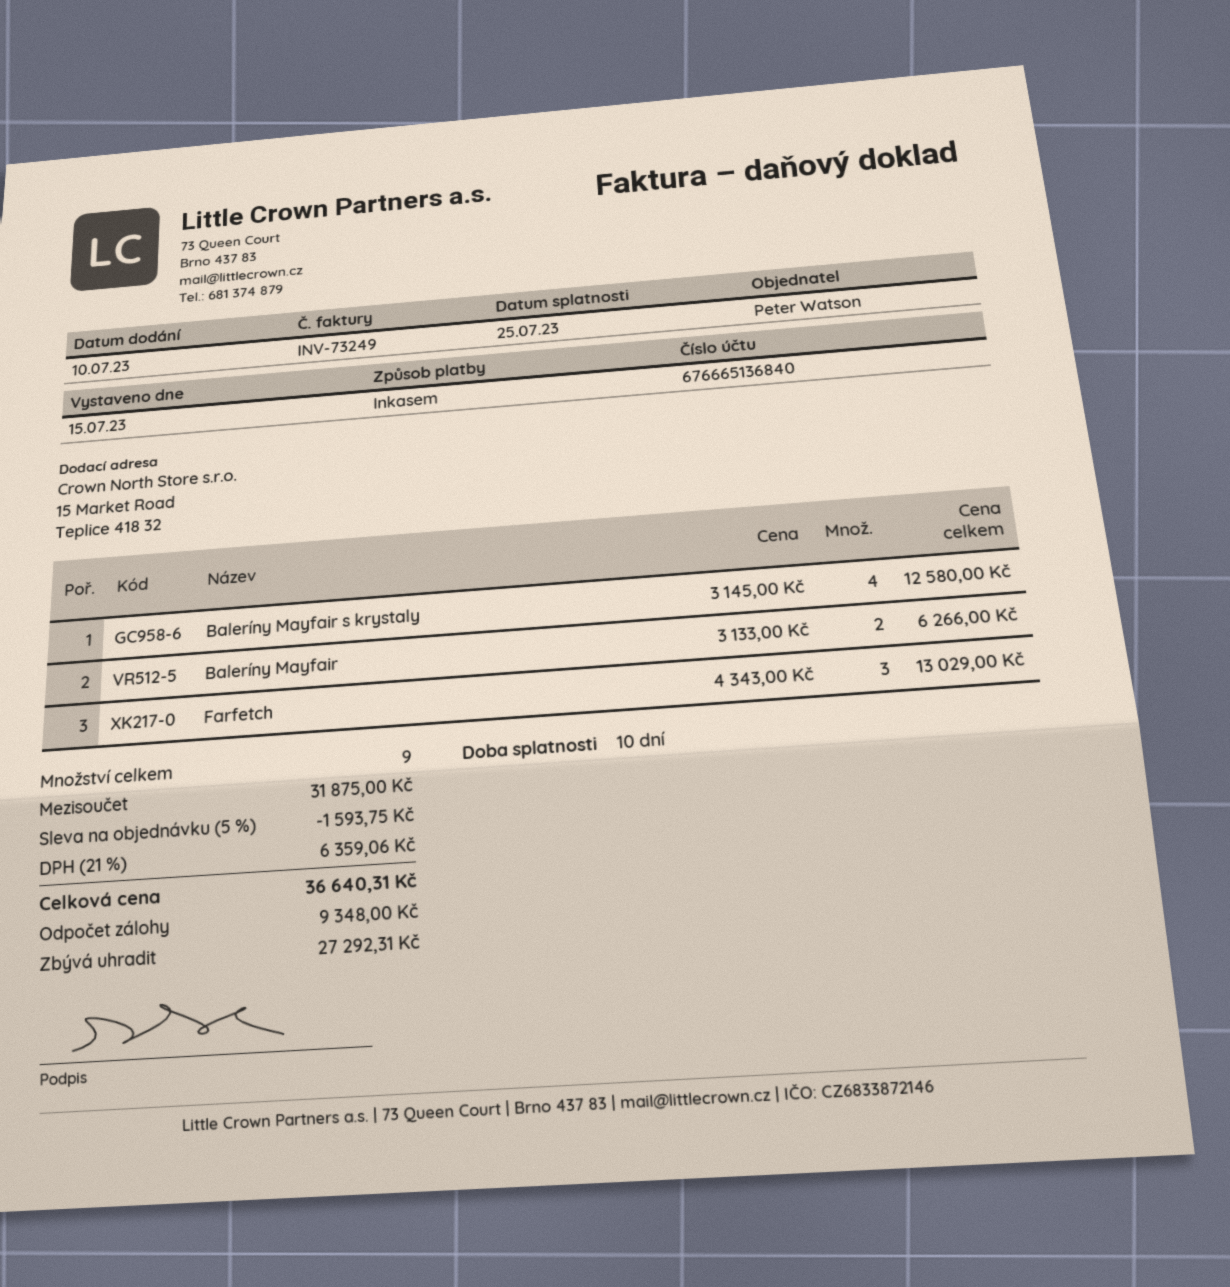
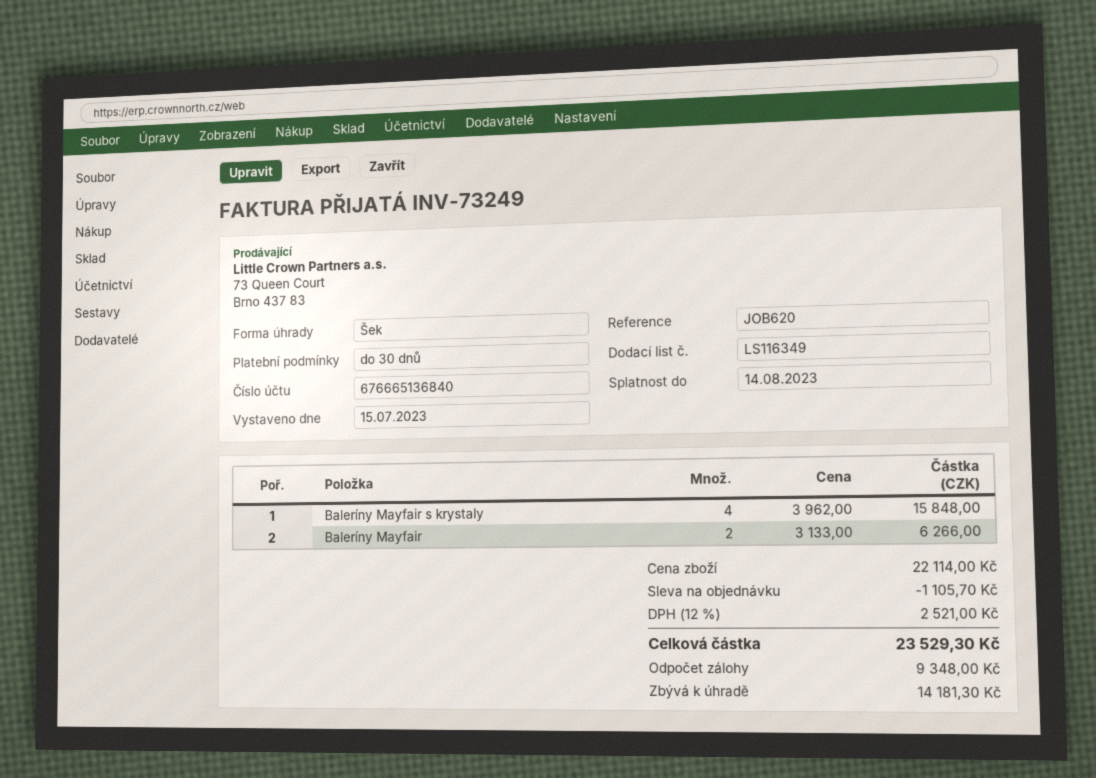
payment terms: 10 days -> 30 days
due date: 2023-07-25 -> 2023-08-14
payment method: direct debit -> cheque
Baleríny Mayfair s krystaly: 4 x 3145.00 = 12580.00 -> 4 x 3962.00 = 15848.00
Farfetch: 3 x 4343.00 = 13029.00 -> none
subtotal: 31875.00 -> 22114.00
discount: 1593.75 -> 1105.70
tax: 21% = 6359.06 -> 12% = 2521.00
total: 36640.31 -> 23529.30
balance: 27292.31 -> 14181.30

